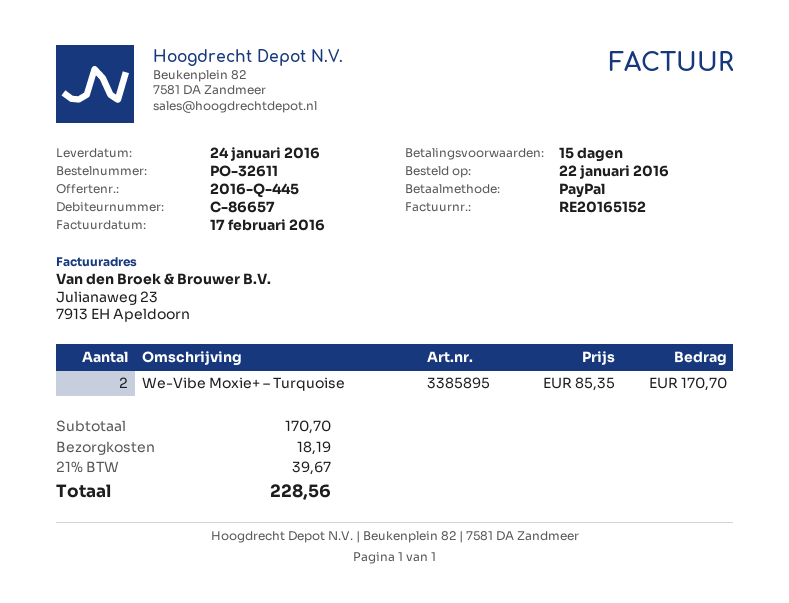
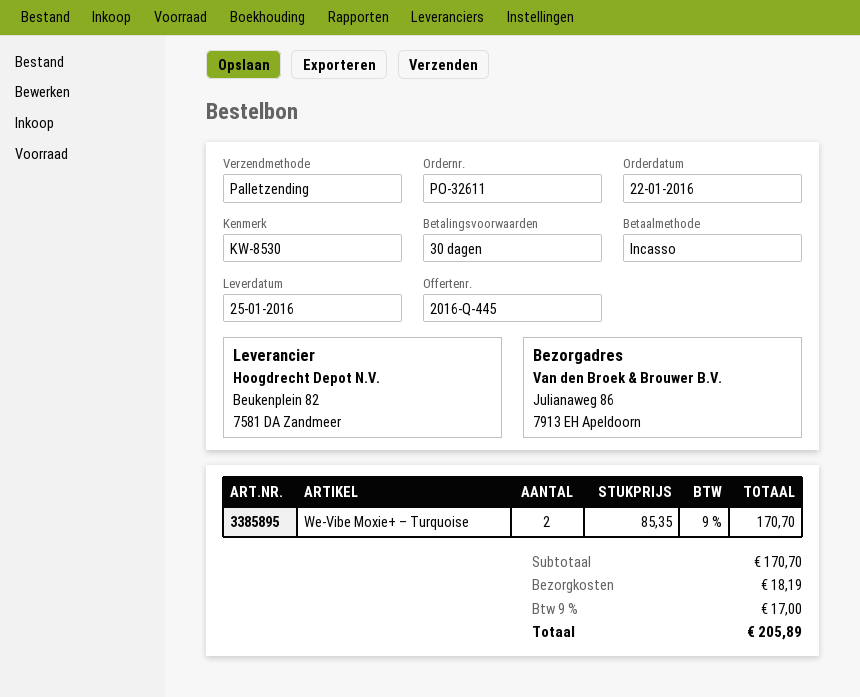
delivery date: 2016-01-24 -> 2016-01-25
payment terms: 15 days -> 30 days
payment method: PayPal -> direct debit
tax: 21% = 39.67 -> 9% = 17.00
total: 228.56 -> 205.89

